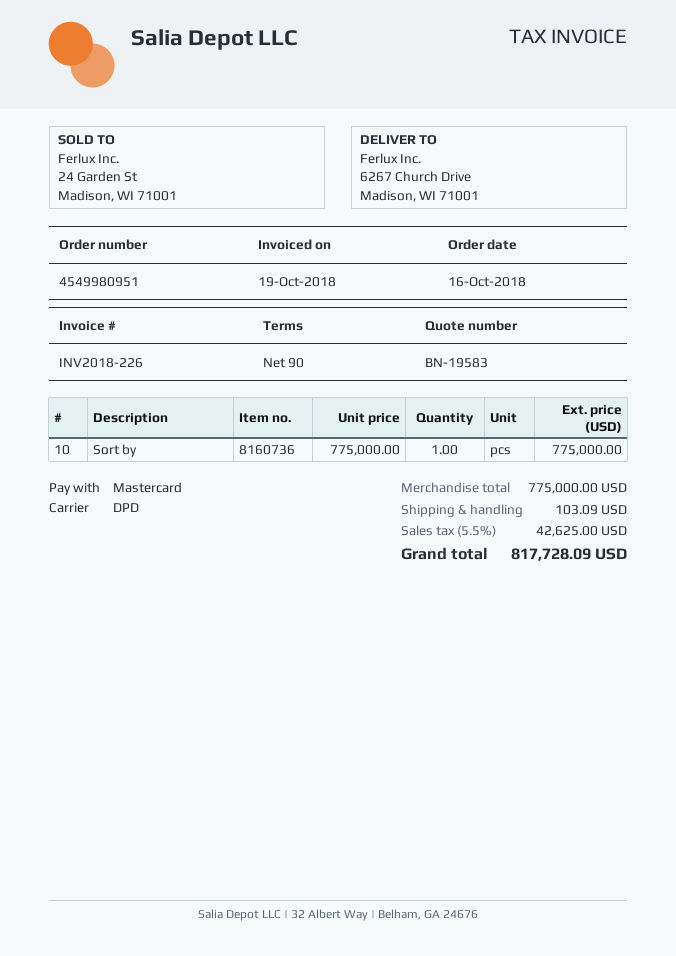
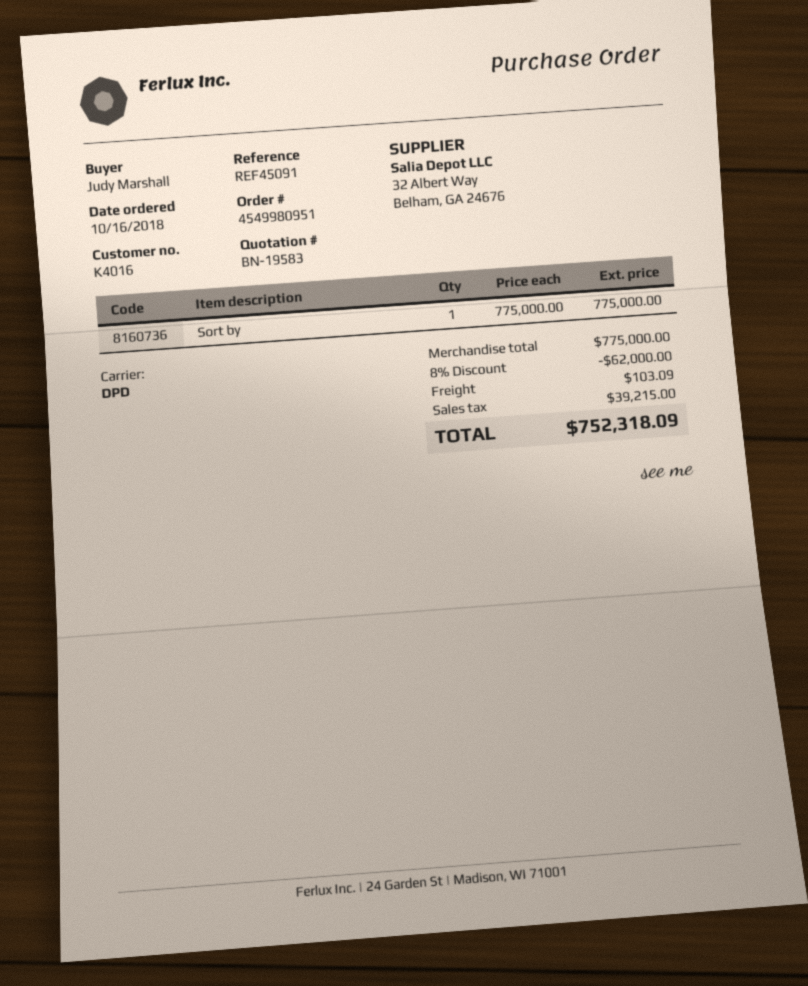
discount: none -> 8% = 62000.00
tax: 42625.00 -> 39215.00
total: 817728.09 -> 752318.09

